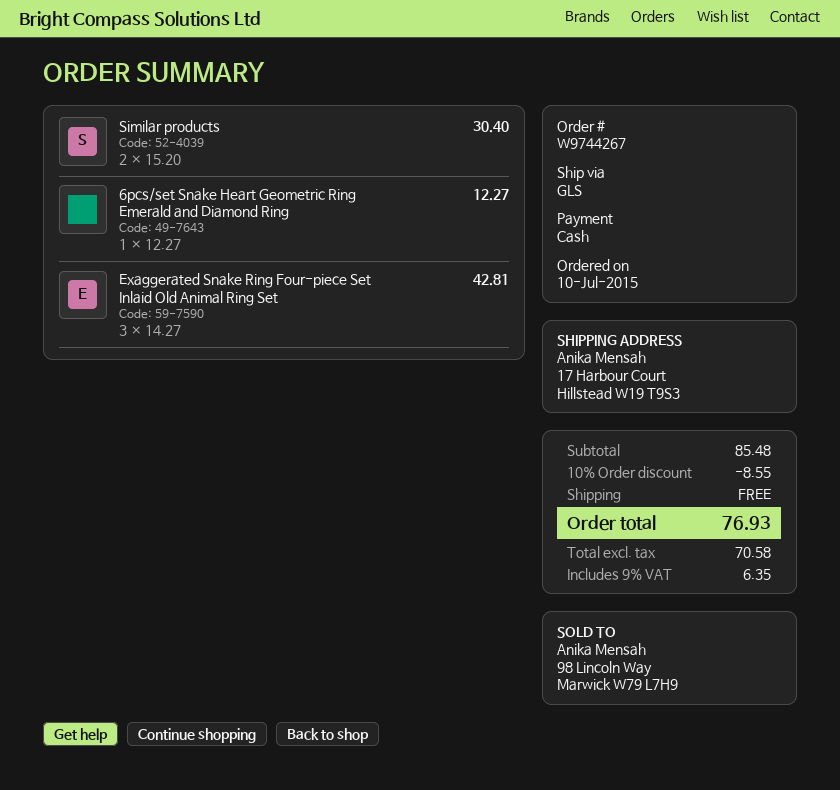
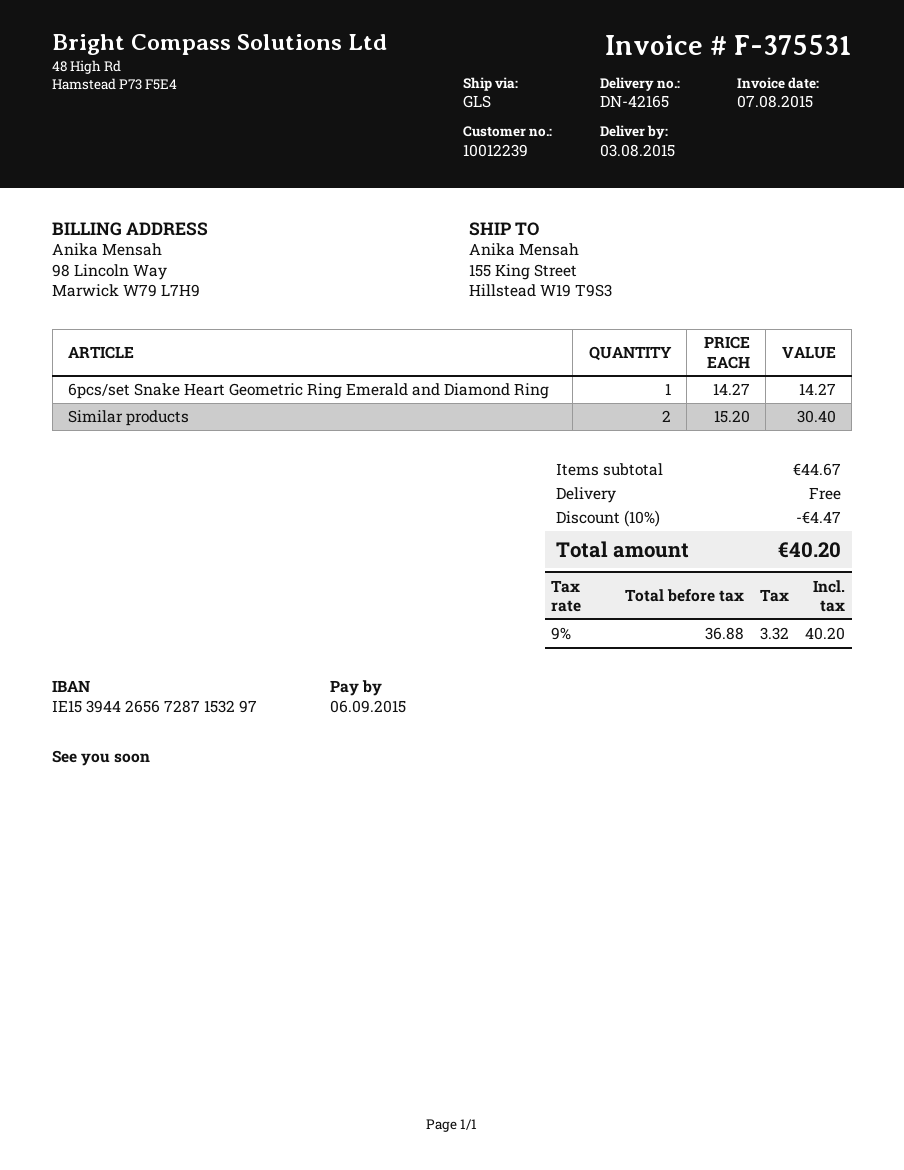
ship to: 17 Harbour Court, Hillstead W19 T9S3 -> 155 King Street, Hillstead W19 T9S3
6pcs/set Snake Heart Geometric Ring Emerald and Diamond Ring: 1 x 12.27 = 12.27 -> 1 x 14.27 = 14.27
Exaggerated Snake Ring Four-piece Set Inlaid Old Animal Ring Set: 3 x 14.27 = 42.81 -> none
subtotal: 85.48 -> 44.67
discount: 10% = 8.55 -> 10% = 4.47
net: 70.58 -> 36.88
tax: 9% = 6.35 -> 9% = 3.32
total: 76.93 -> 40.20

